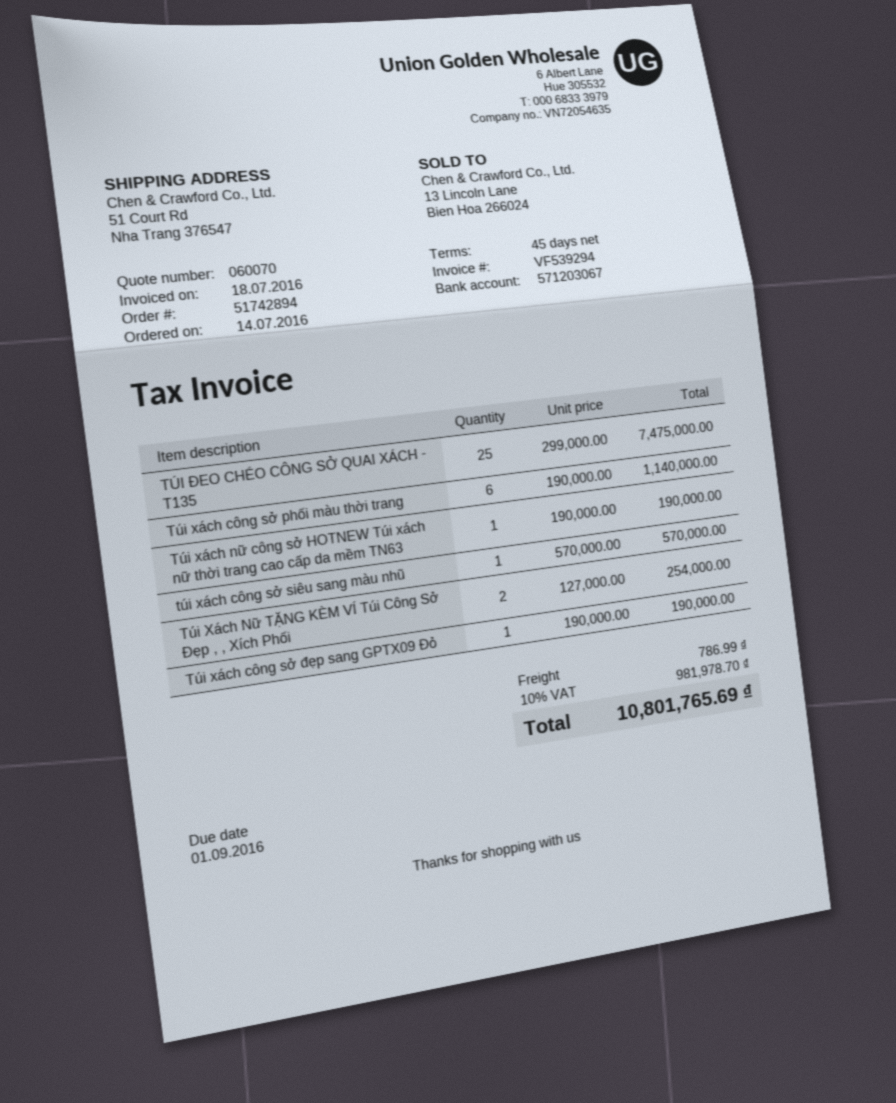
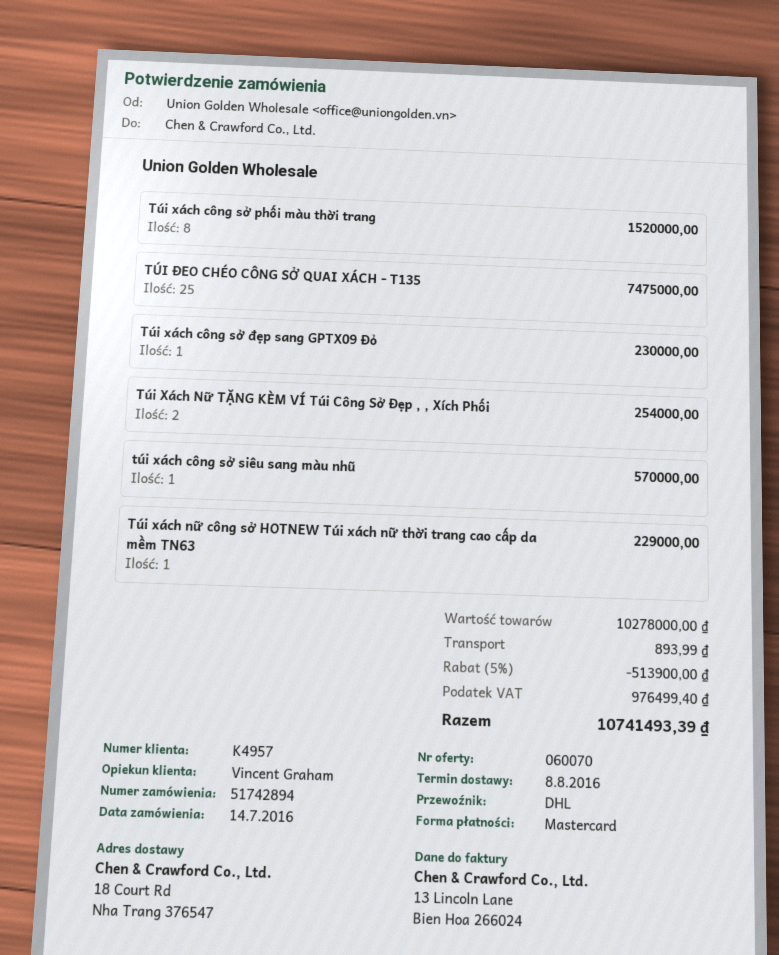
ship to: 51 Court Rd, Nha Trang 376547 -> 18 Court Rd, Nha Trang 376547
Túi xách công sở phối màu thời trang: 6 for 1140000.00 -> 8 for 1520000.00
Túi xách nữ công sở HOTNEW Túi xách nữ thời trang cao cấp da mềm TN63: 1 for 190000.00 -> 1 for 229000.00
Túi xách công sở đẹp sang GPTX09 Đỏ: 1 for 190000.00 -> 1 for 230000.00
discount: none -> 5% = 513900.00
shipping: 786.99 -> 893.99
tax: 981978.70 -> 976499.40
total: 10801765.69 -> 10741493.39

